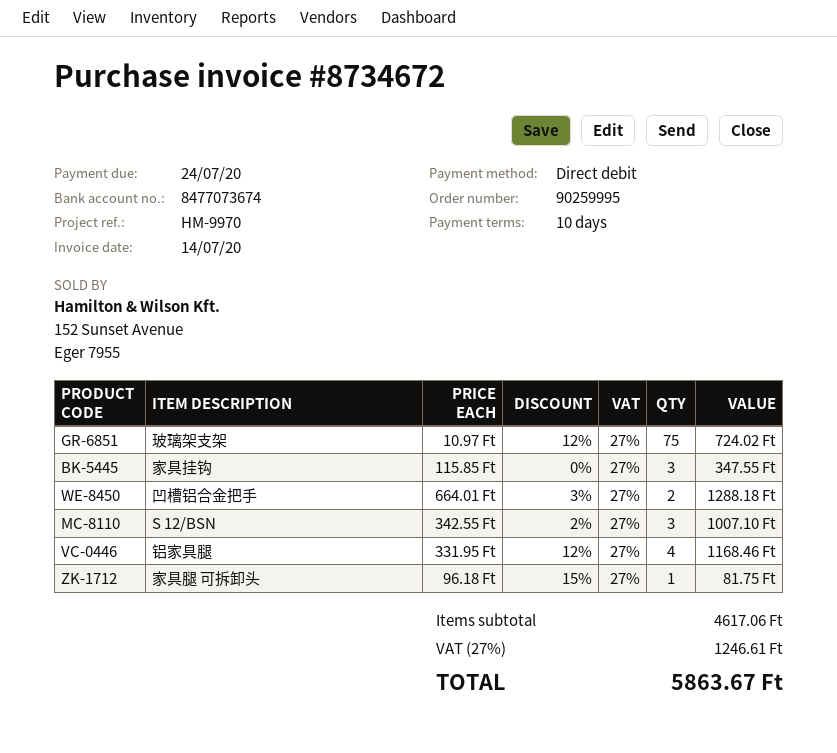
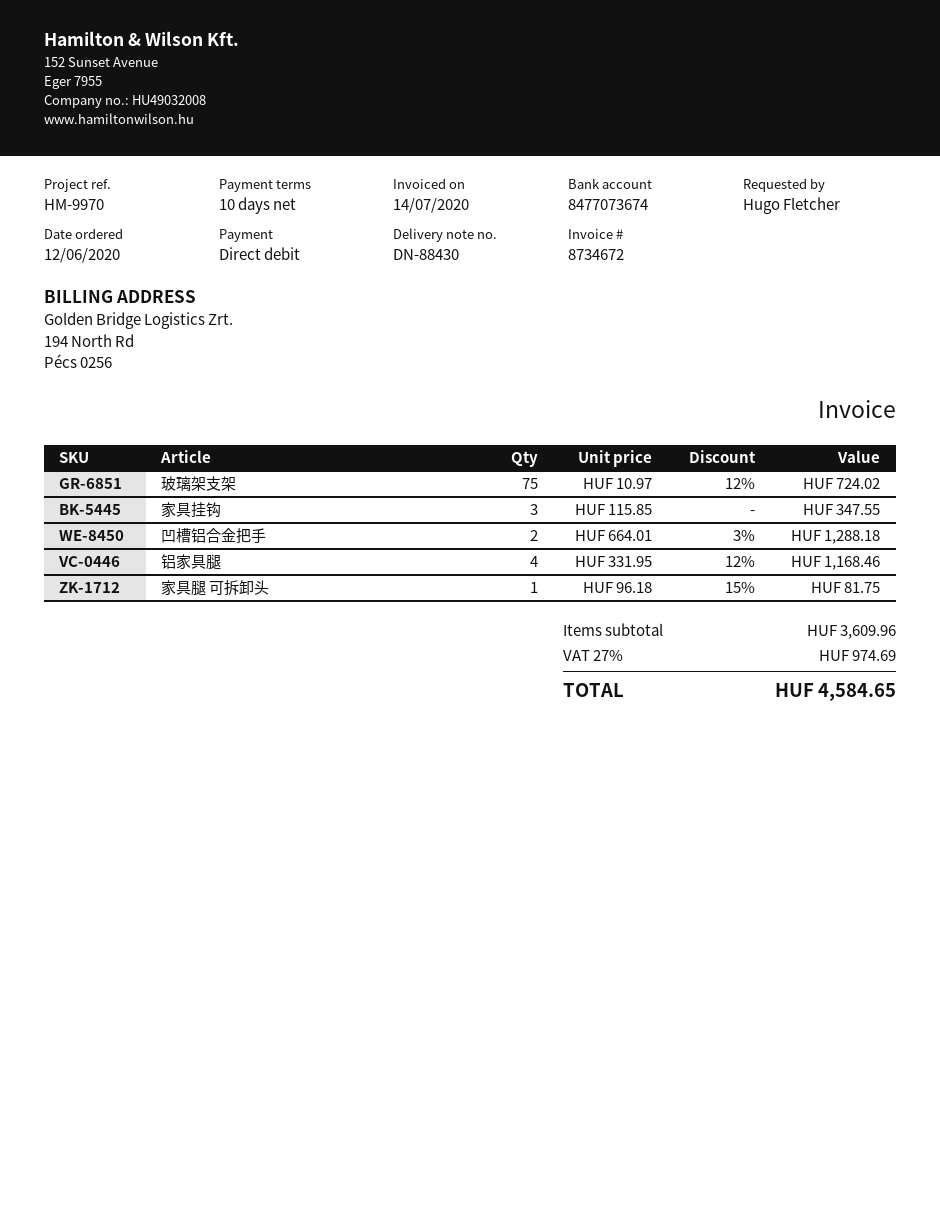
S 12/BSN: 3 x 342.55 - 2% = 1007.10 -> none
subtotal: 4617.06 -> 3609.96
tax: 27% = 1246.61 -> 27% = 974.69
total: 5863.67 -> 4584.65

